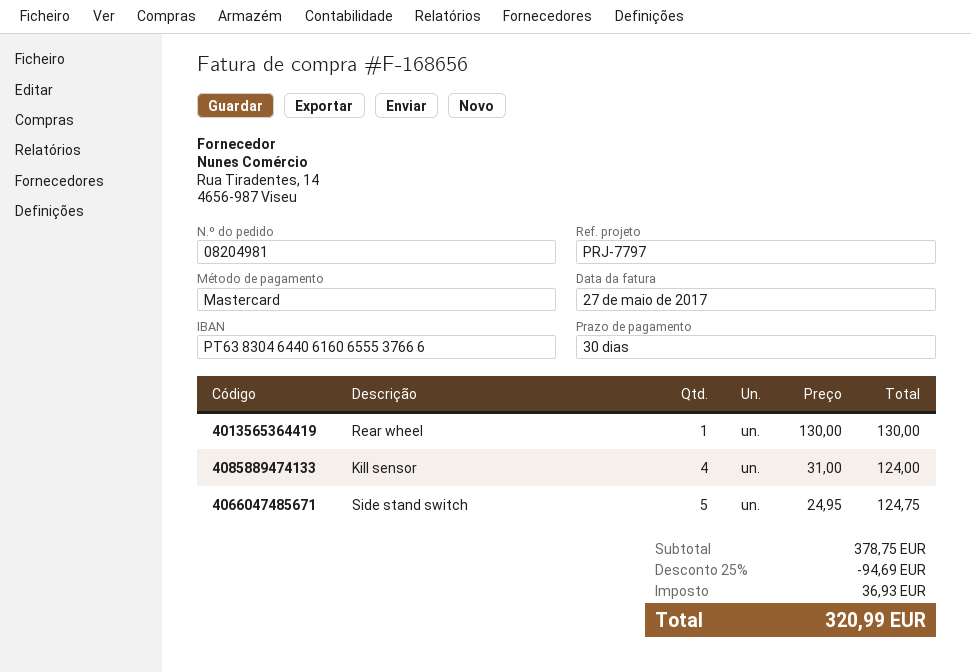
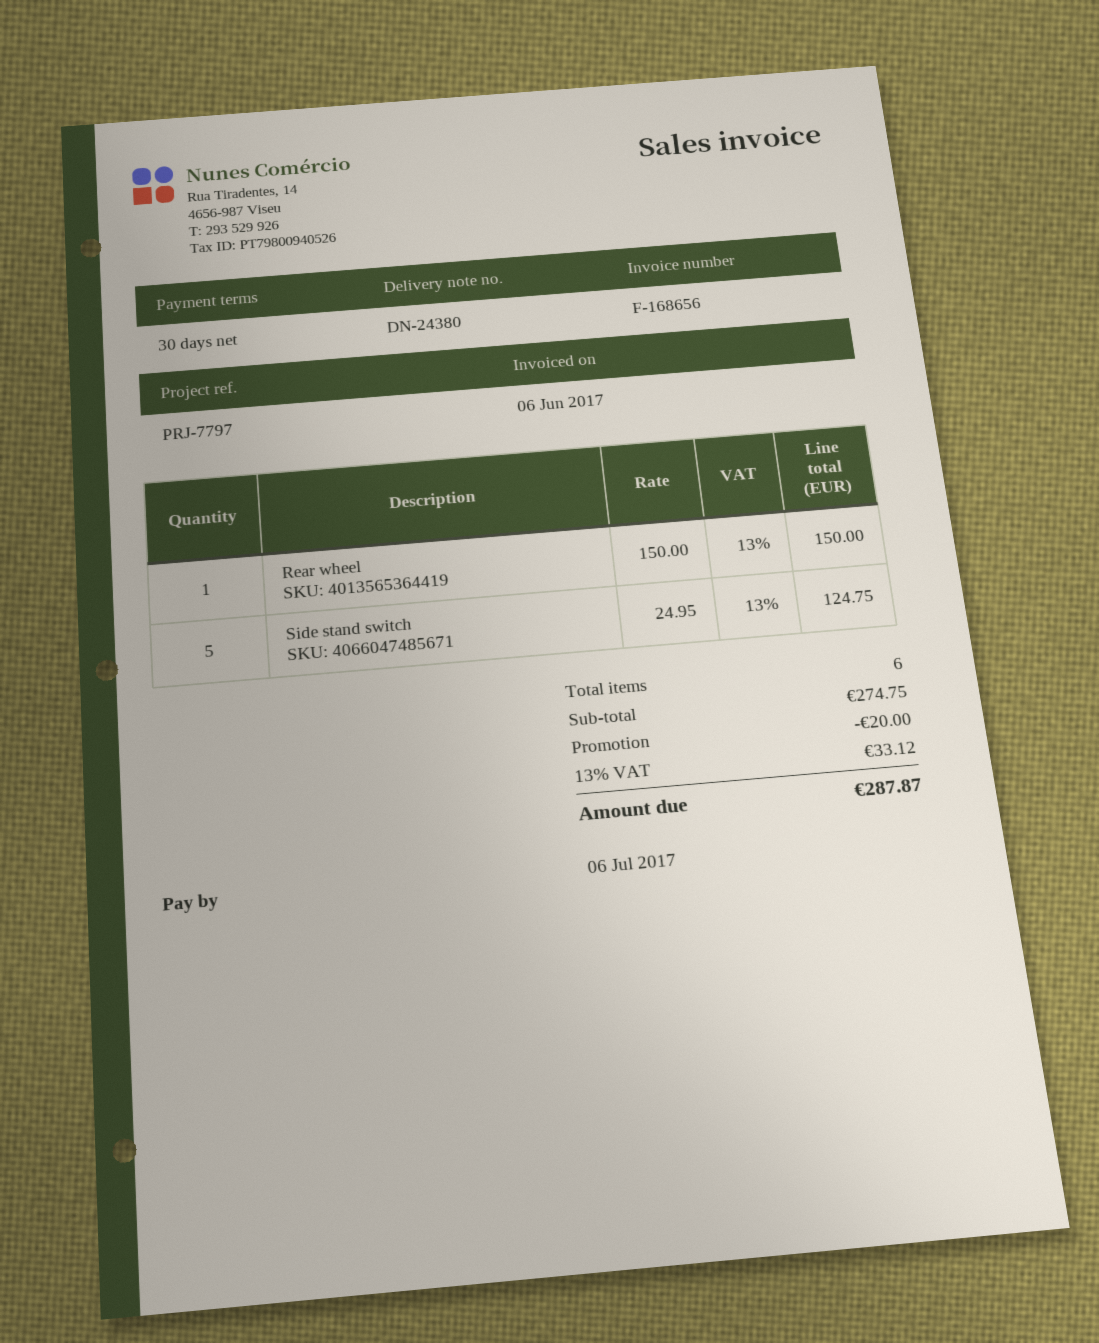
invoice date: 2017-05-27 -> 2017-06-06
Rear wheel: 1 x 130.00 = 130.00 -> 1 x 150.00 = 150.00
Kill sensor: 4 x 31.00 = 124.00 -> none
subtotal: 378.75 -> 274.75
discount: 94.69 -> 20.00
tax: 36.93 -> 33.12
total: 320.99 -> 287.87

